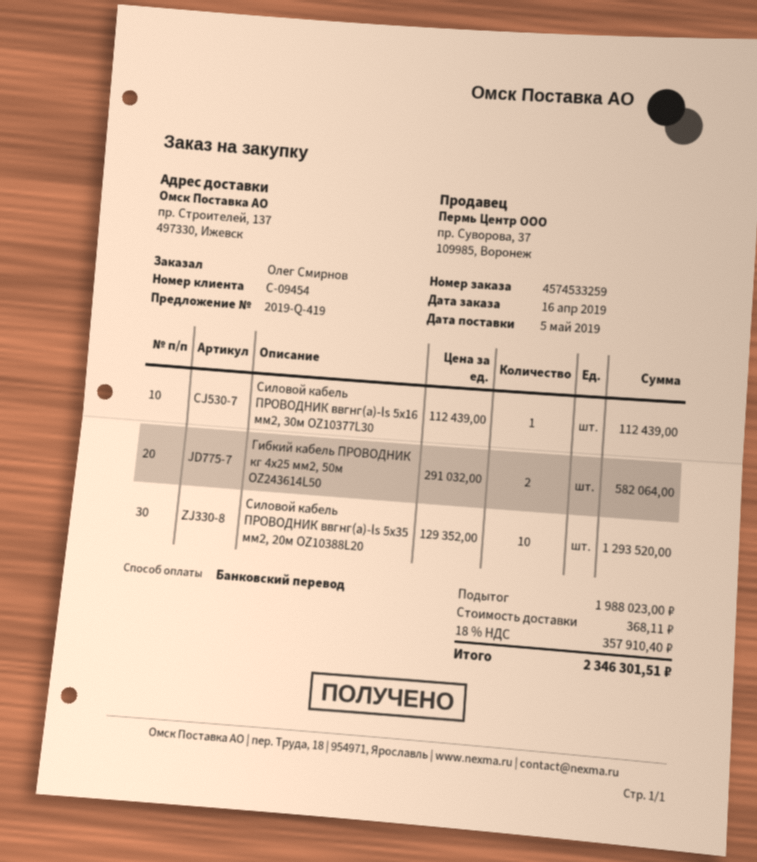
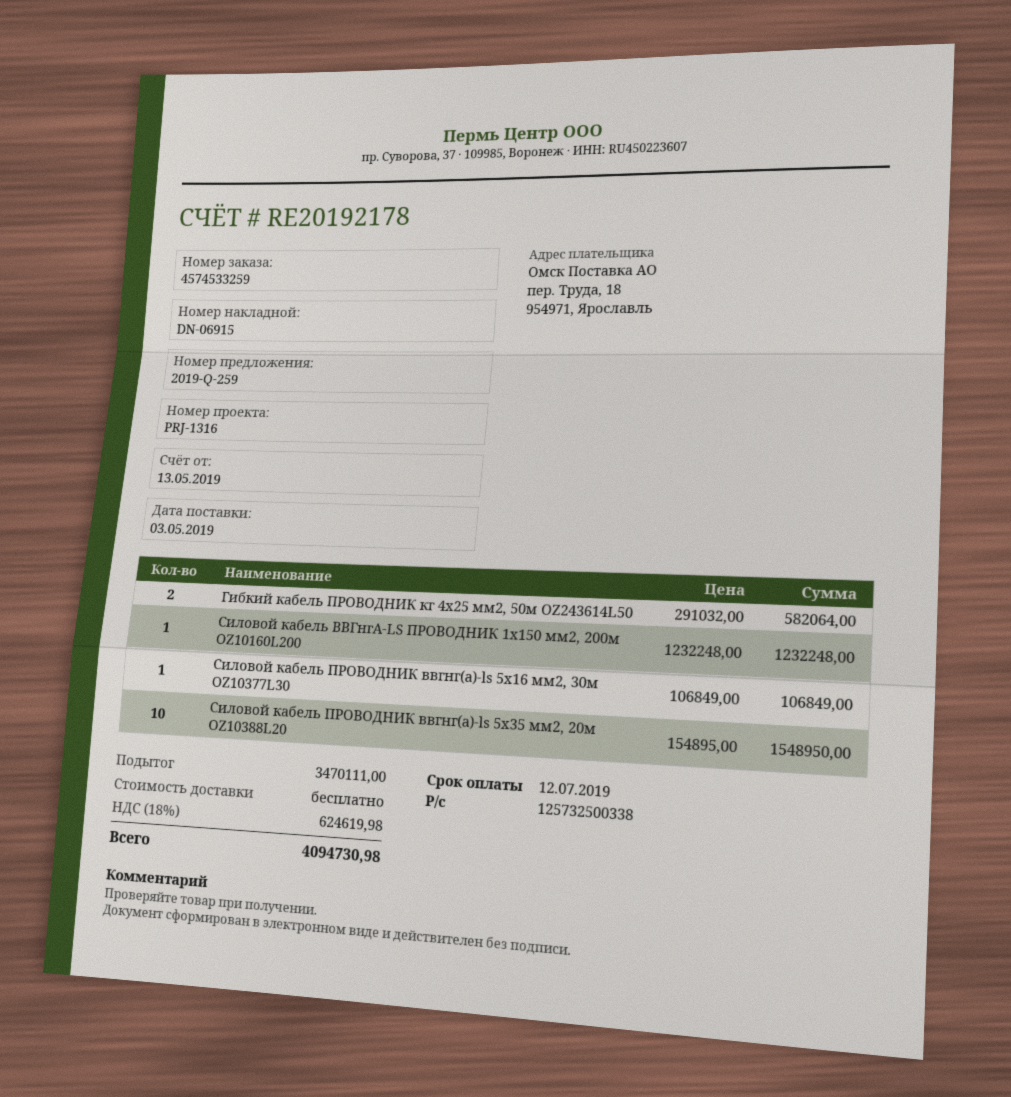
quote number: 2019-Q-419 -> 2019-Q-259
delivery date: 2019-05-05 -> 2019-05-03
Силовой кабель ПРОВОДНИК ввгнг(a)-ls 5x16 мм2, 30м OZ10377L30: 1 x 112439.00 = 112439.00 -> 1 x 106849.00 = 106849.00
Силовой кабель ПРОВОДНИК ввгнг(a)-ls 5x35 мм2, 20м OZ10388L20: 10 x 129352.00 = 1293520.00 -> 10 x 154895.00 = 1548950.00
Силовой кабель ВВГнгA-LS ПРОВОДНИК 1x150 мм2, 200м OZ10160L200: none -> 1 x 1232248.00 = 1232248.00
subtotal: 1988023.00 -> 3470111.00
shipping: 368.11 -> 0.00
tax: 18% = 357910.40 -> 18% = 624619.98
total: 2346301.51 -> 4094730.98

